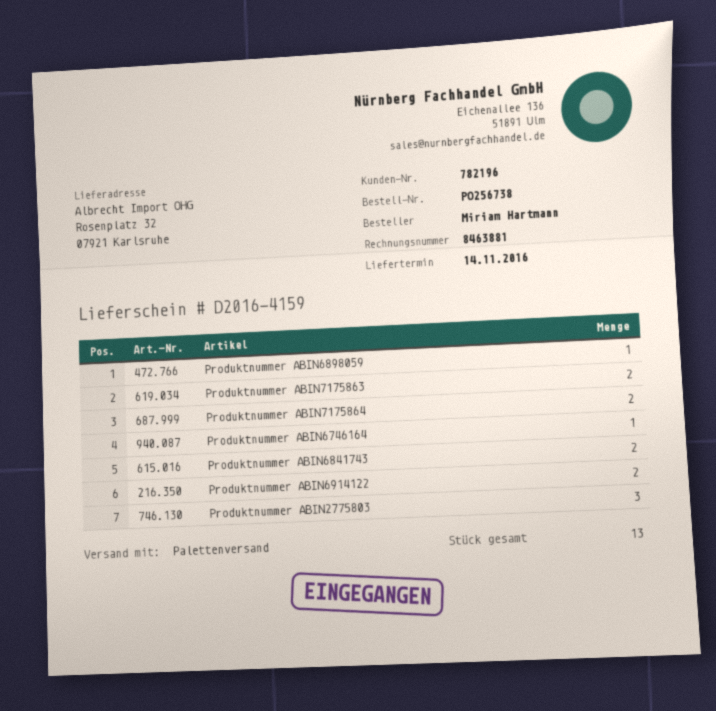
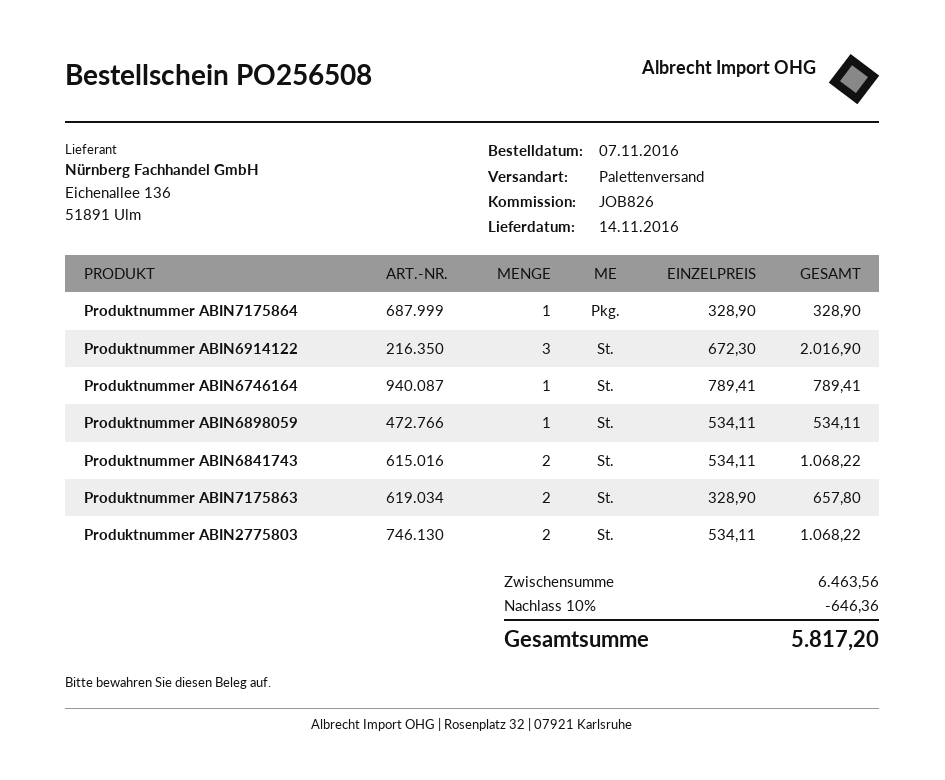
order number: PO256738 -> PO256508
Produktnummer ABIN7175864: 2 -> 1
Produktnummer ABIN6914122: 2 -> 3
Produktnummer ABIN2775803: 3 -> 2

